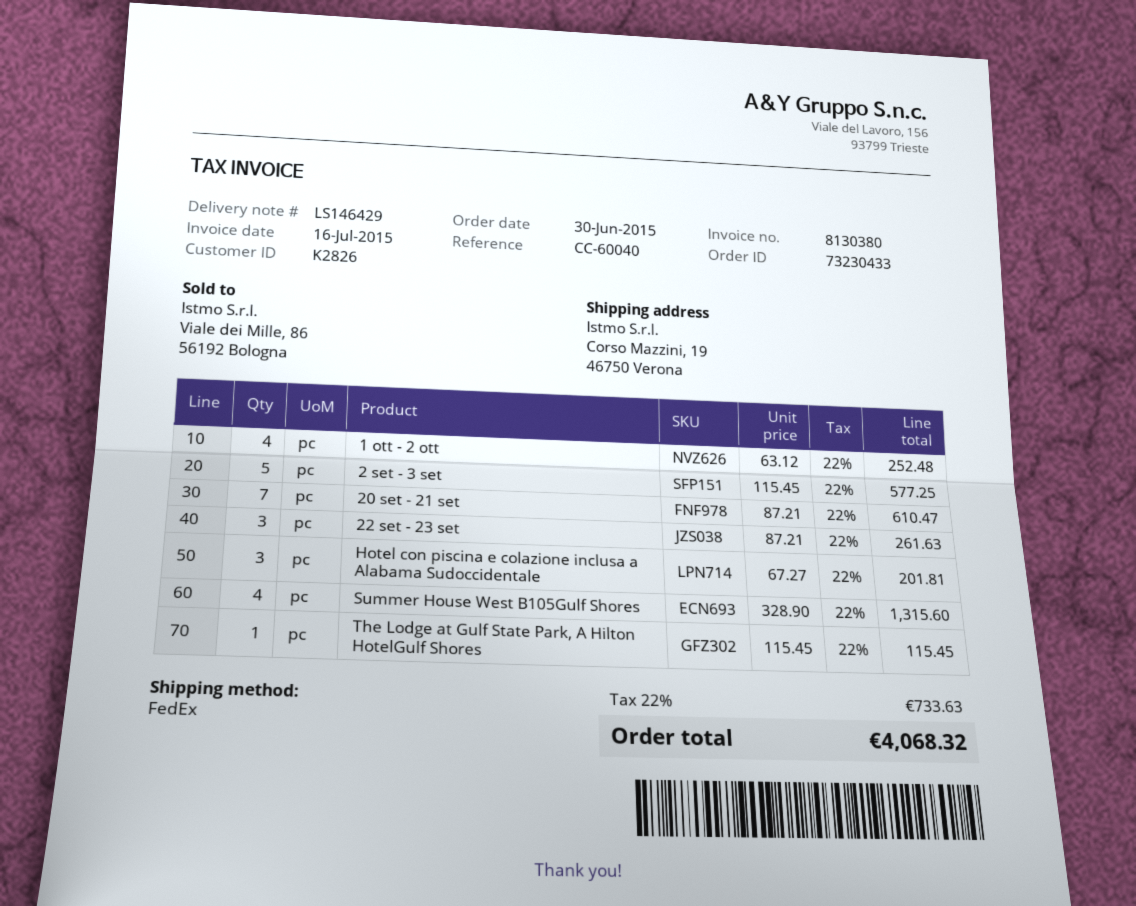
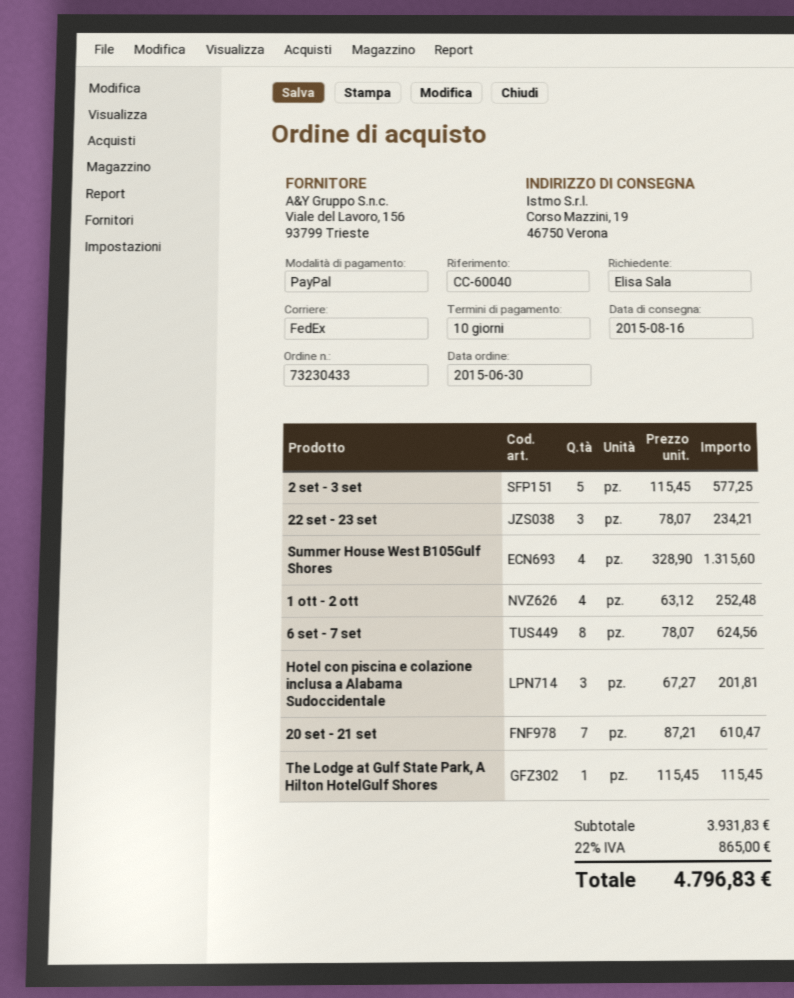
22 set - 23 set: 3 x 87.21 = 261.63 -> 3 x 78.07 = 234.21
6 set - 7 set: none -> 8 x 78.07 = 624.56
tax: 22% = 733.63 -> 22% = 865.00
total: 4068.32 -> 4796.83

